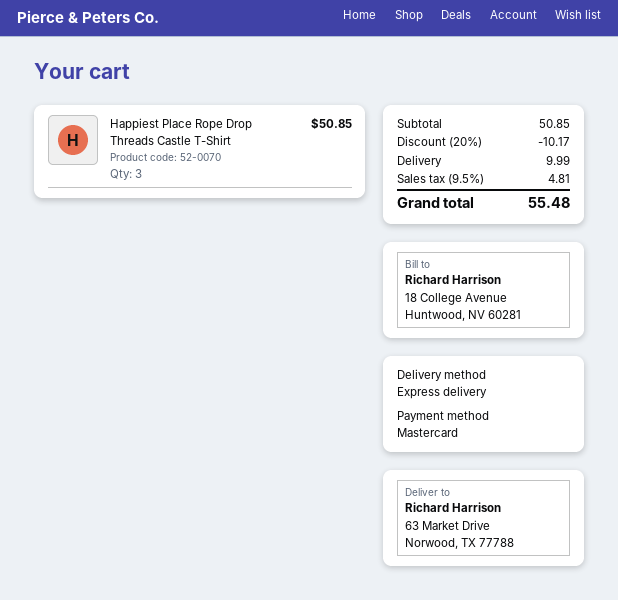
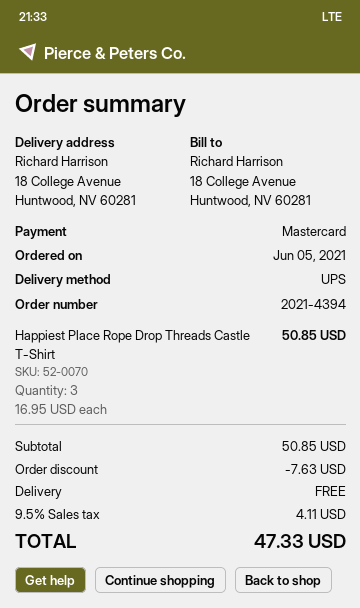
shipping method: express -> UPS
ship to: 63 Market Drive, Norwood, TX 77788 -> 18 College Avenue, Huntwood, NV 60281
discount: 10.17 -> 7.63
shipping: 9.99 -> 0.00
tax: 9.5% = 4.81 -> 9.5% = 4.11
total: 55.48 -> 47.33

